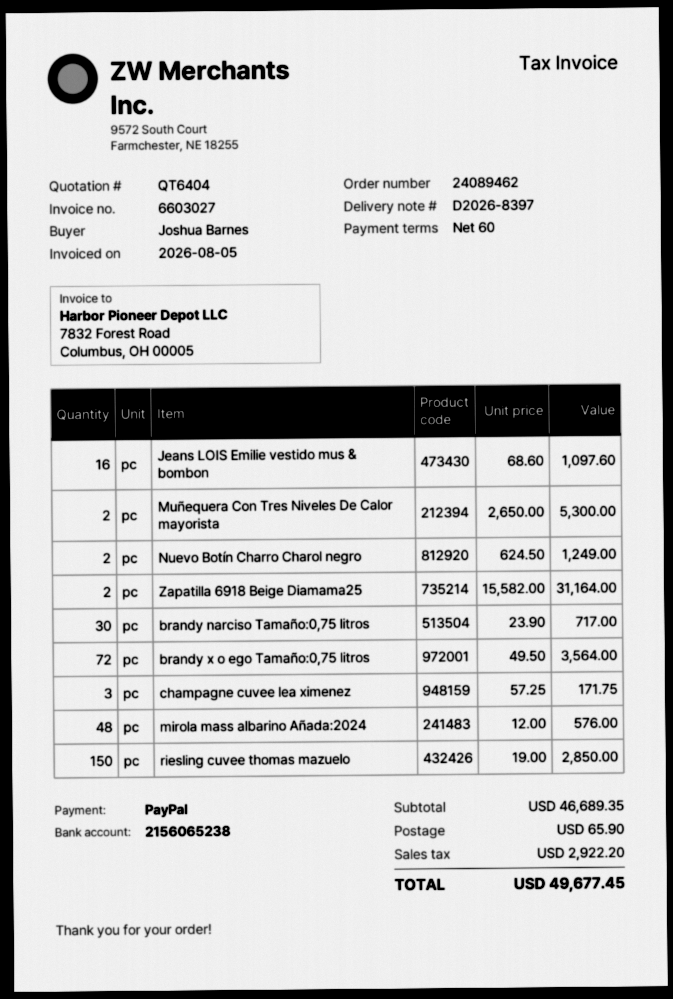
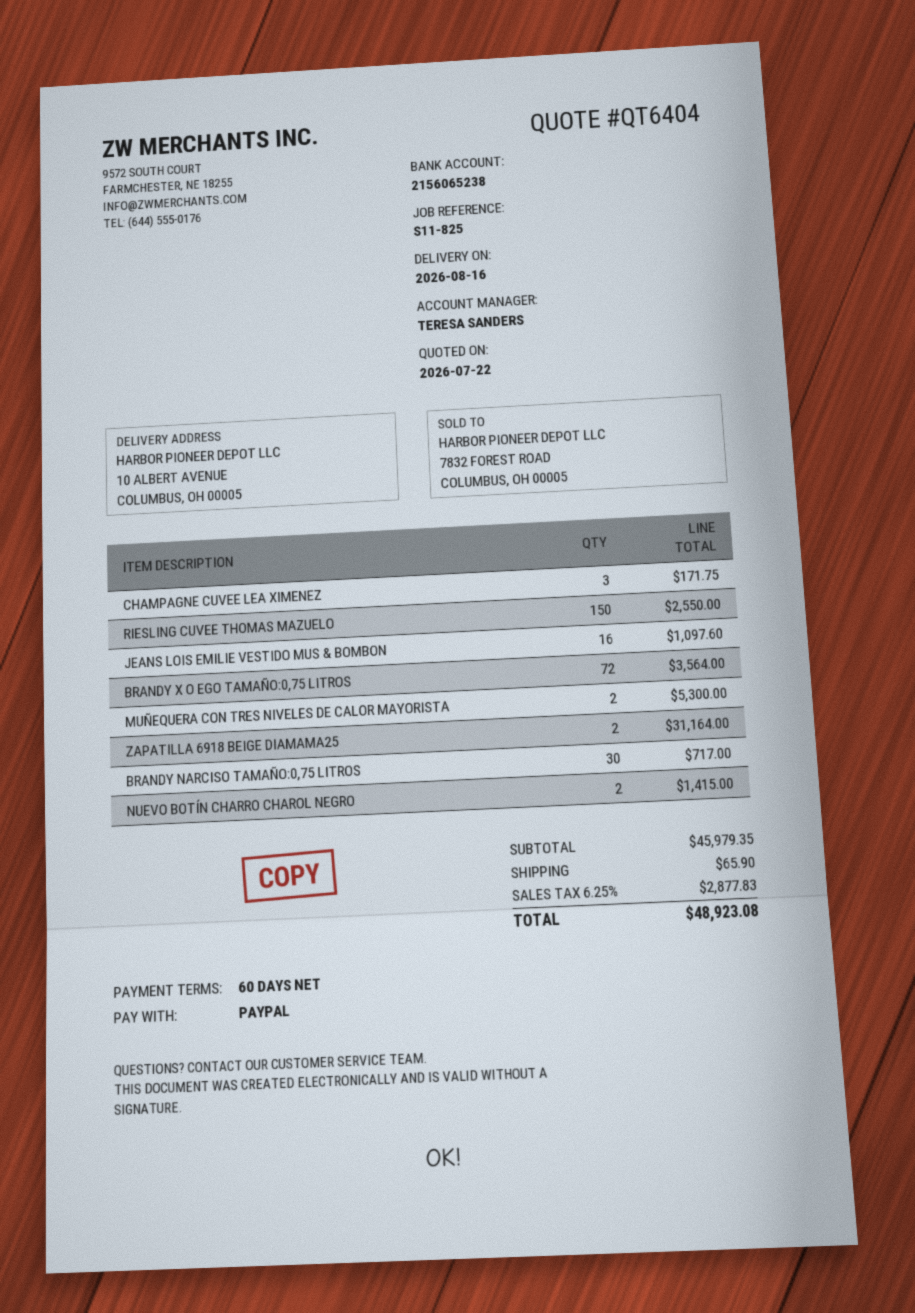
Nuevo Botín Charro Charol negro: 2 for 1249.00 -> 2 for 1415.00
mirola mass albarino Añada:2024: 48 for 576.00 -> none
riesling cuvee thomas mazuelo: 150 for 2850.00 -> 150 for 2550.00
subtotal: 46689.35 -> 45979.35
tax: 2922.20 -> 2877.83
total: 49677.45 -> 48923.08

